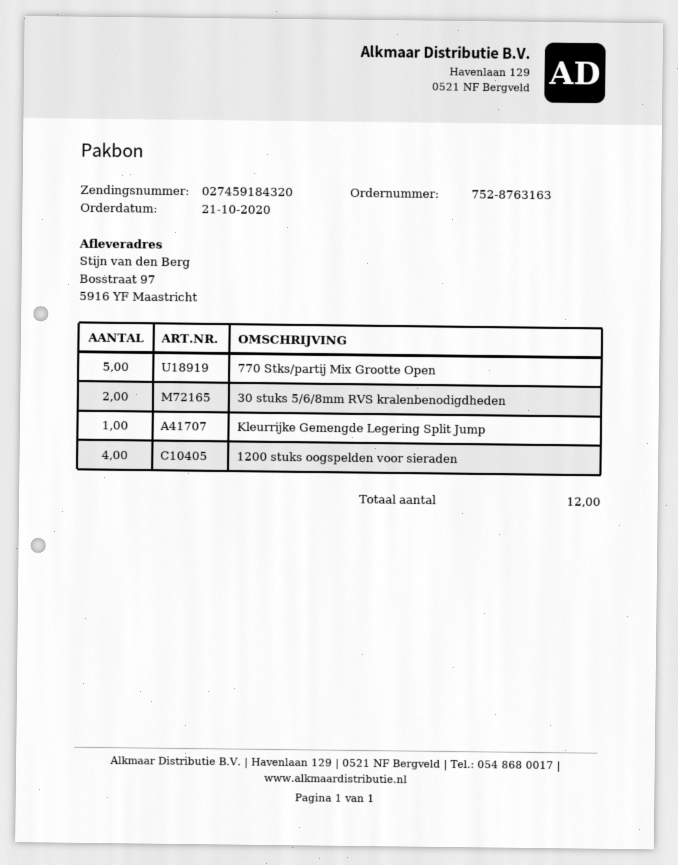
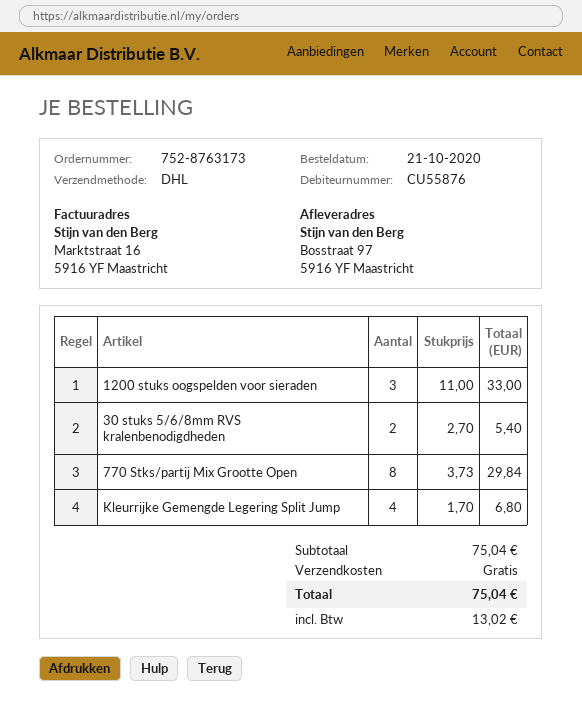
order number: 752-8763163 -> 752-8763173
770 Stks/partij Mix Grootte Open: 5 -> 8
Kleurrijke Gemengde Legering Split Jump: 1 -> 4
1200 stuks oogspelden voor sieraden: 4 -> 3

